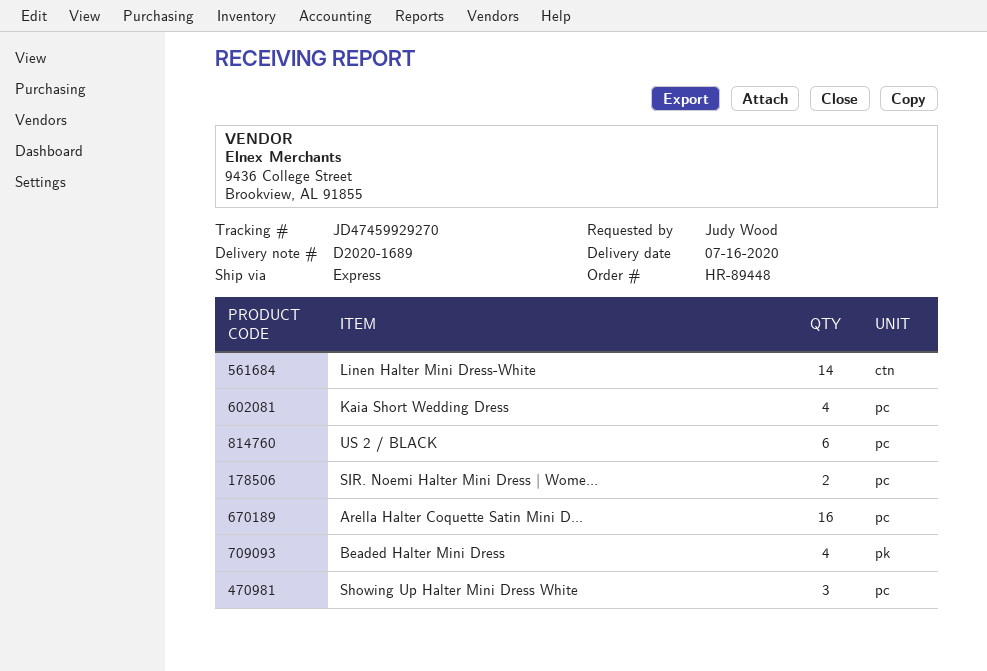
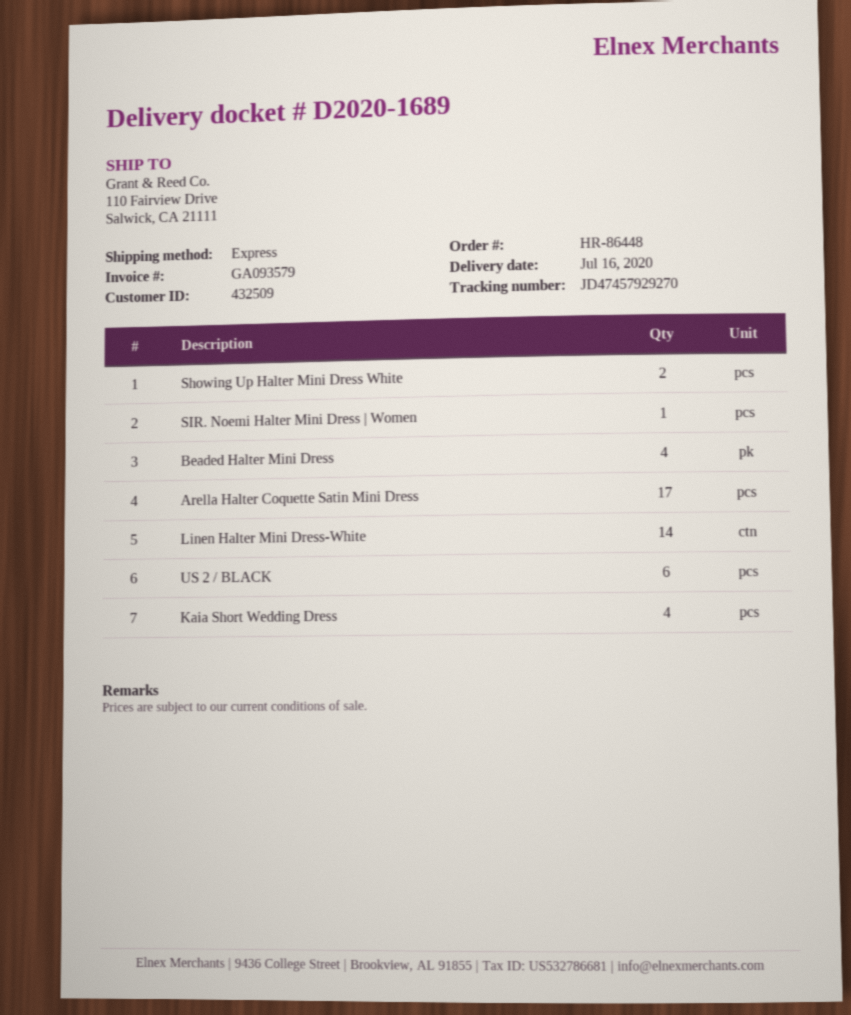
order number: HR-89448 -> HR-86448
tracking number: JD47459929270 -> JD47457929270
SIR. Noemi Halter Mini Dress | Wome...: 2 -> 1
Arella Halter Coquette Satin Mini D...: 16 -> 17
Showing Up Halter Mini Dress White: 3 -> 2

